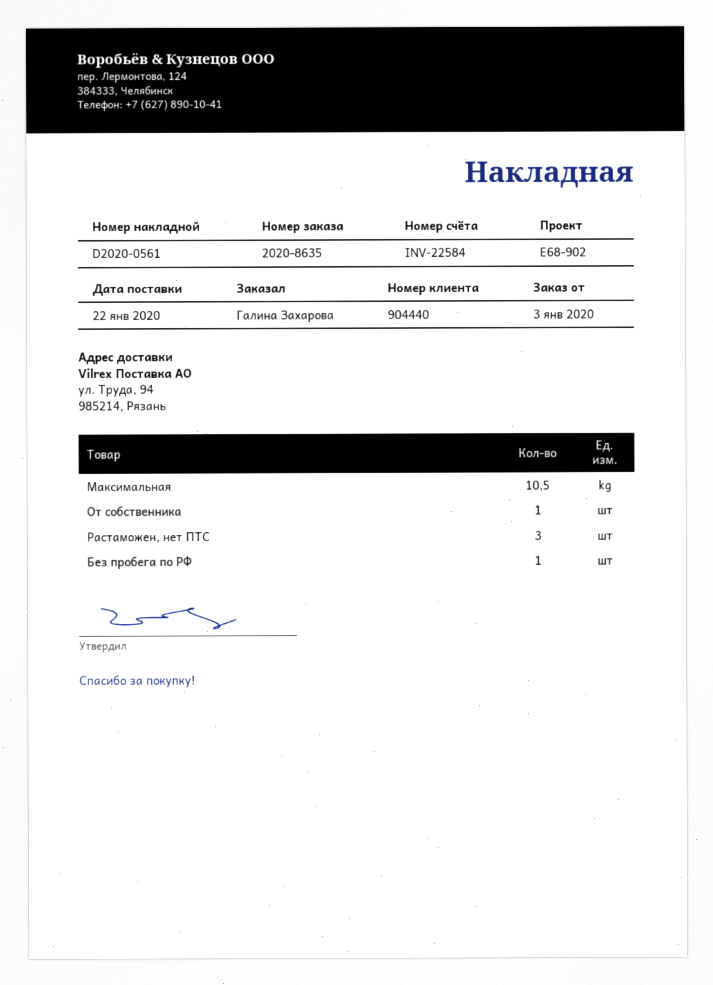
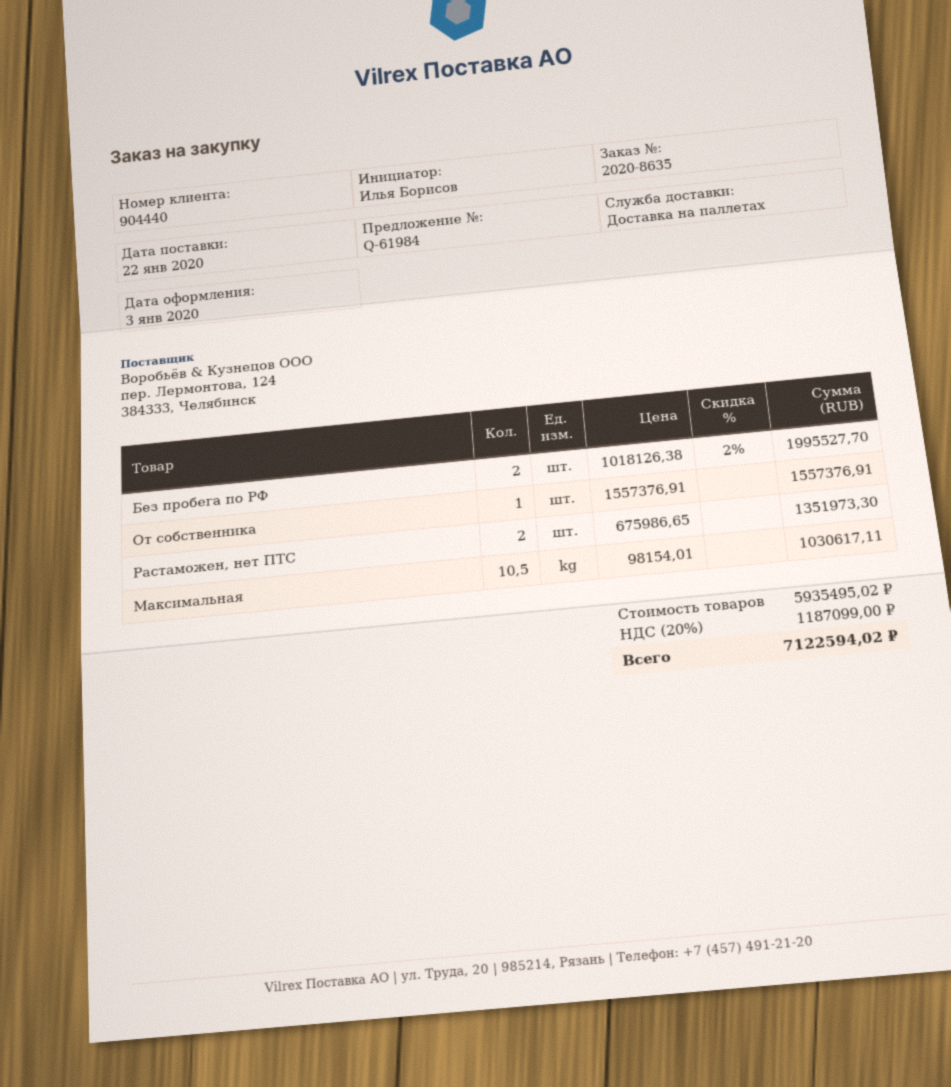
ordered by: Галина Захарова -> Илья Борисов
Растаможен, нет ПТС: 3 -> 2
Без пробега по РФ: 1 -> 2

